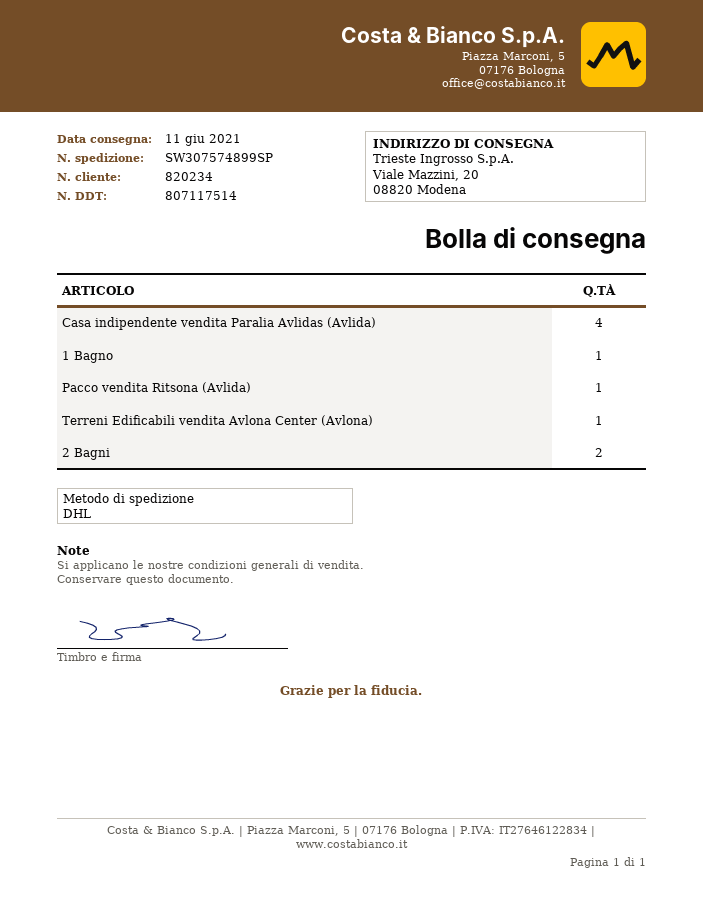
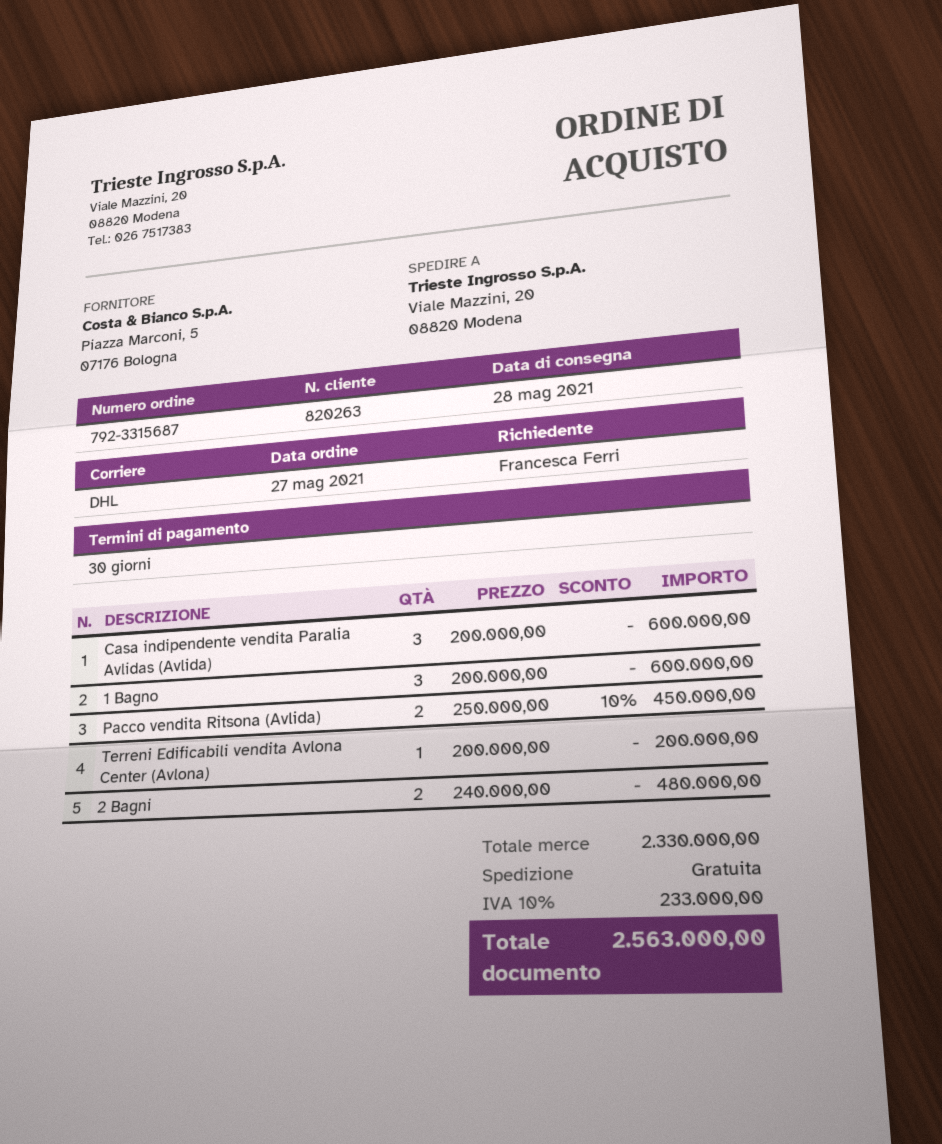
delivery date: 2021-06-11 -> 2021-05-28
customer number: 820234 -> 820263
Casa indipendente vendita Paralia Avlidas (Avlida): 4 -> 3
1 Bagno: 1 -> 3
Pacco vendita Ritsona (Avlida): 1 -> 2

